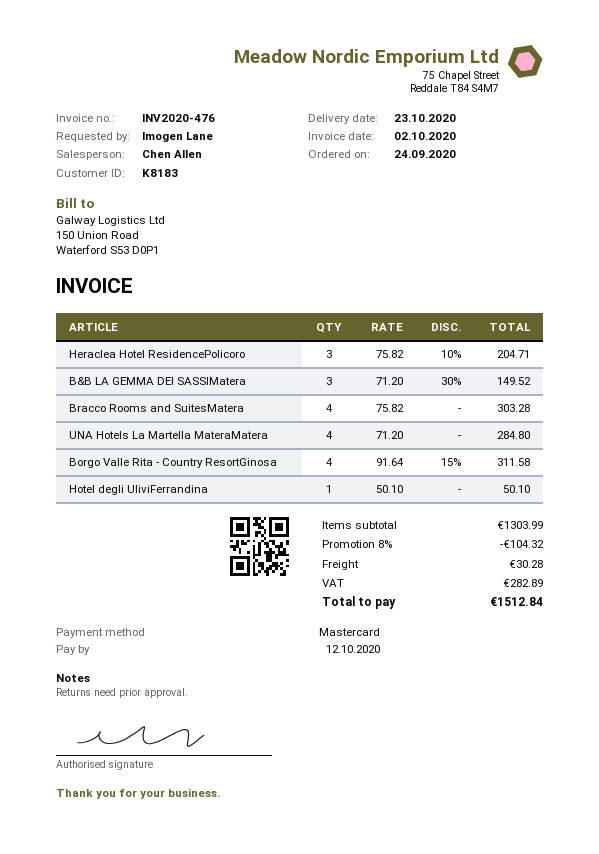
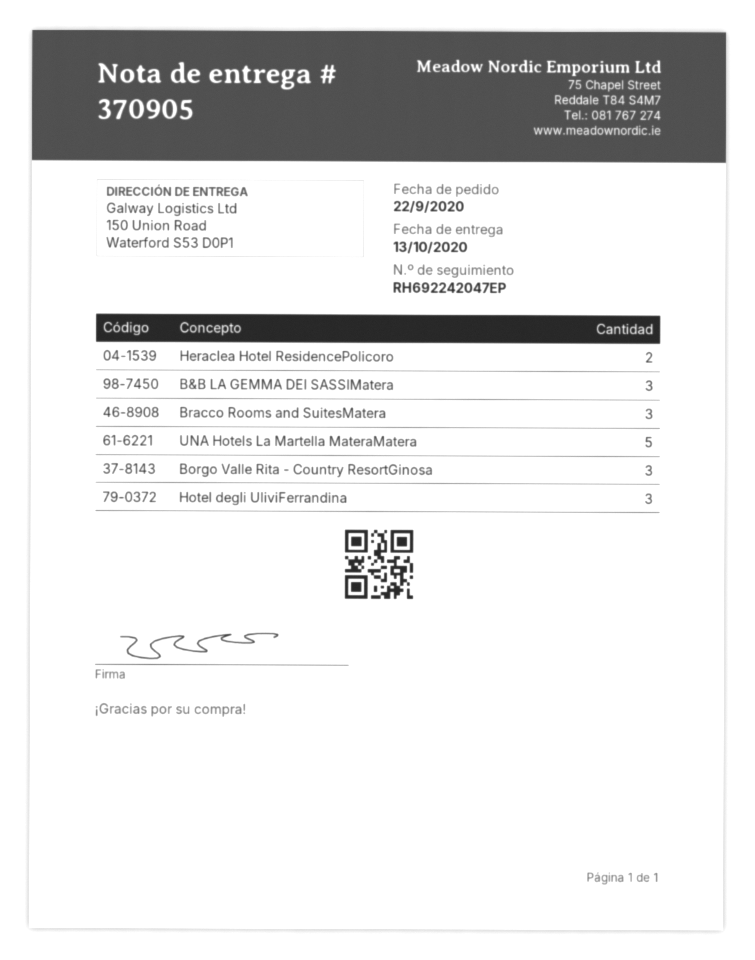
order date: 2020-09-24 -> 2020-09-22
delivery date: 2020-10-23 -> 2020-10-13
Heraclea Hotel ResidencePolicoro: 3 -> 2
Bracco Rooms and SuitesMatera: 4 -> 3
UNA Hotels La Martella MateraMatera: 4 -> 5
Borgo Valle Rita - Country ResortGinosa: 4 -> 3
Hotel degli UliviFerrandina: 1 -> 3

